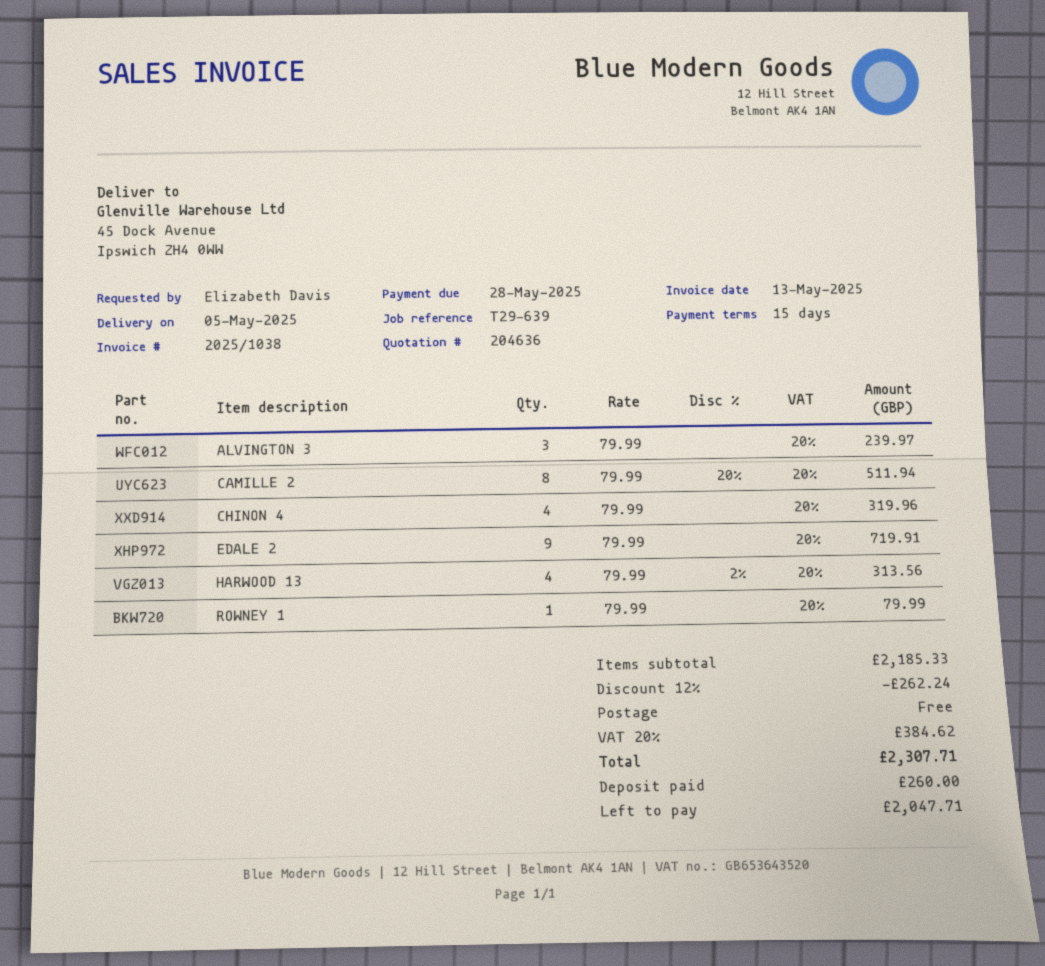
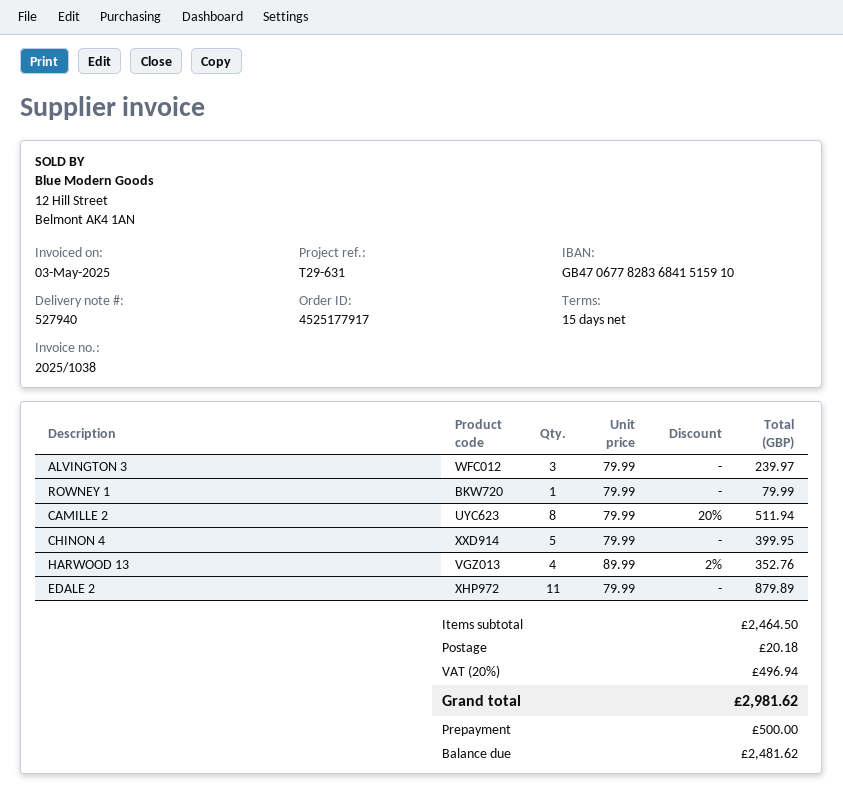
invoice date: 2025-05-13 -> 2025-05-03
reference: T29-639 -> T29-631
CHINON 4: 4 x 79.99 = 319.96 -> 5 x 79.99 = 399.95
EDALE 2: 9 x 79.99 = 719.91 -> 11 x 79.99 = 879.89
HARWOOD 13: 4 x 79.99 - 2% = 313.56 -> 4 x 89.99 - 2% = 352.76
subtotal: 2185.33 -> 2464.50
discount: 12% = 262.24 -> none
shipping: 0.00 -> 20.18
tax: 20% = 384.62 -> 20% = 496.94
total: 2307.71 -> 2981.62
deposit: 260.00 -> 500.00
balance: 2047.71 -> 2481.62

